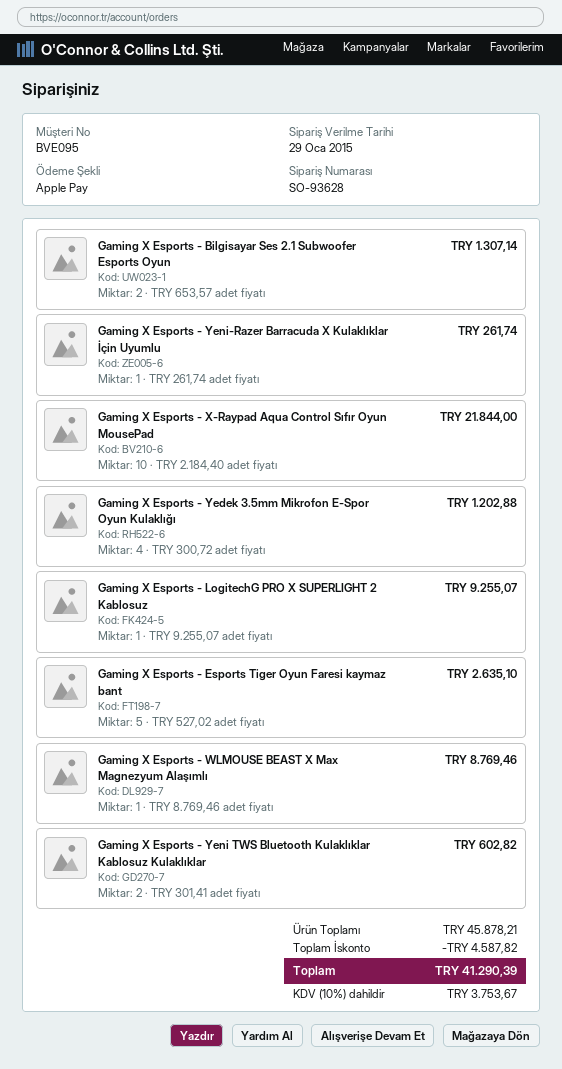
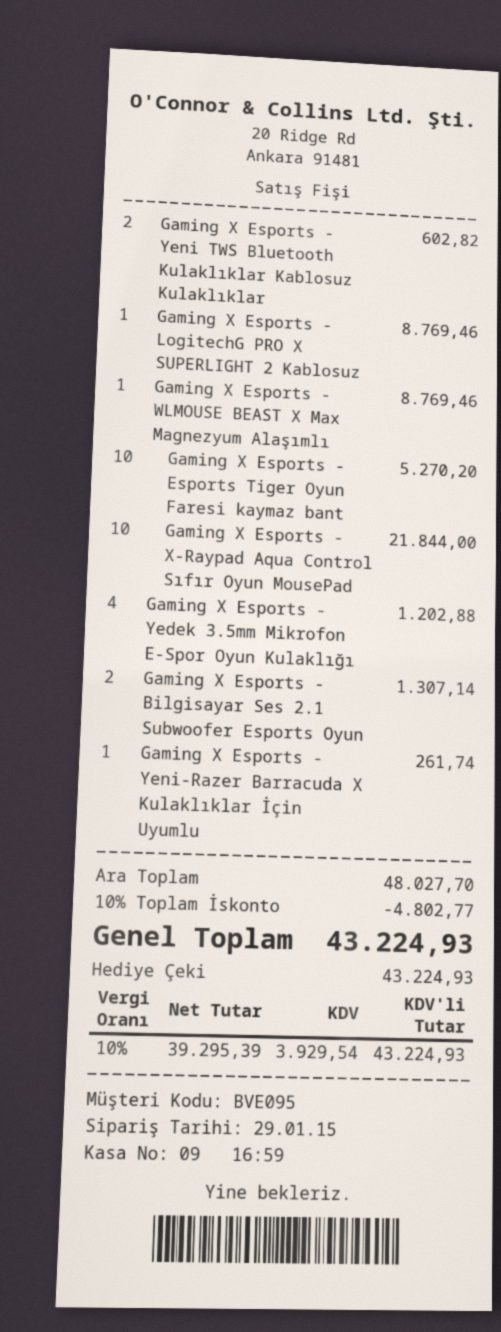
payment method: Apple Pay -> gift card
Gaming X Esports - LogitechG PRO X SUPERLIGHT 2 Kablosuz: 1 for 9255.07 -> 1 for 8769.46
Gaming X Esports - Esports Tiger Oyun Faresi kaymaz bant: 5 for 2635.10 -> 10 for 5270.20
subtotal: 45878.21 -> 48027.70
discount: 4587.82 -> 4802.77
tax: 10% = 3753.67 -> 10% = 3929.54
total: 41290.39 -> 43224.93

